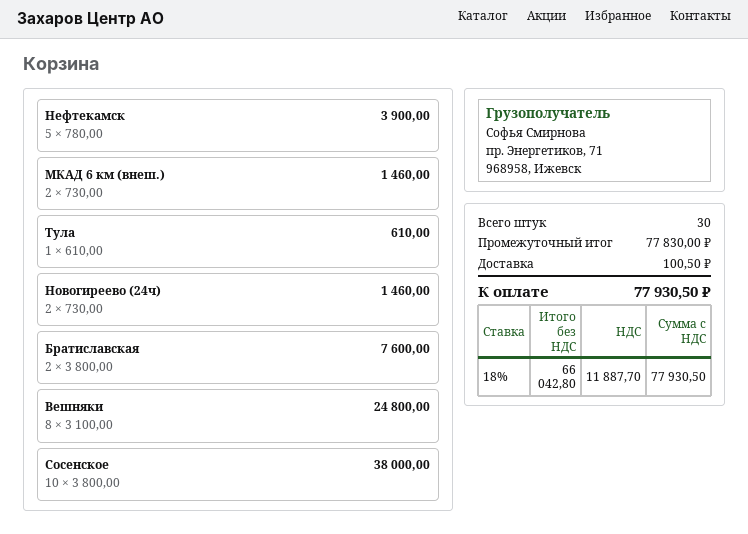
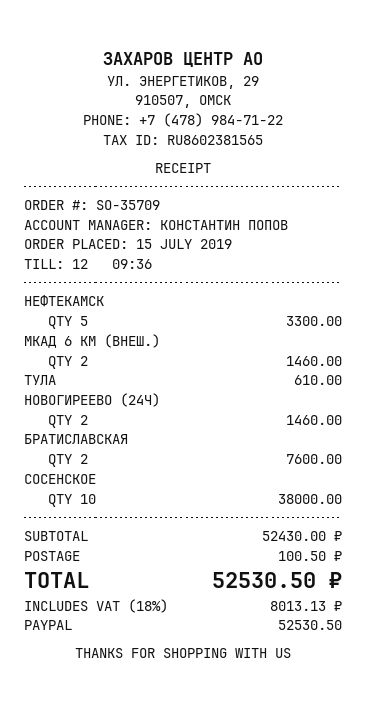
Нефтекамск: 5 for 3900.00 -> 5 for 3300.00
Вешняки: 8 for 24800.00 -> none
subtotal: 77830.00 -> 52430.00
tax: 18% = 11887.70 -> 18% = 8013.13
total: 77930.50 -> 52530.50

